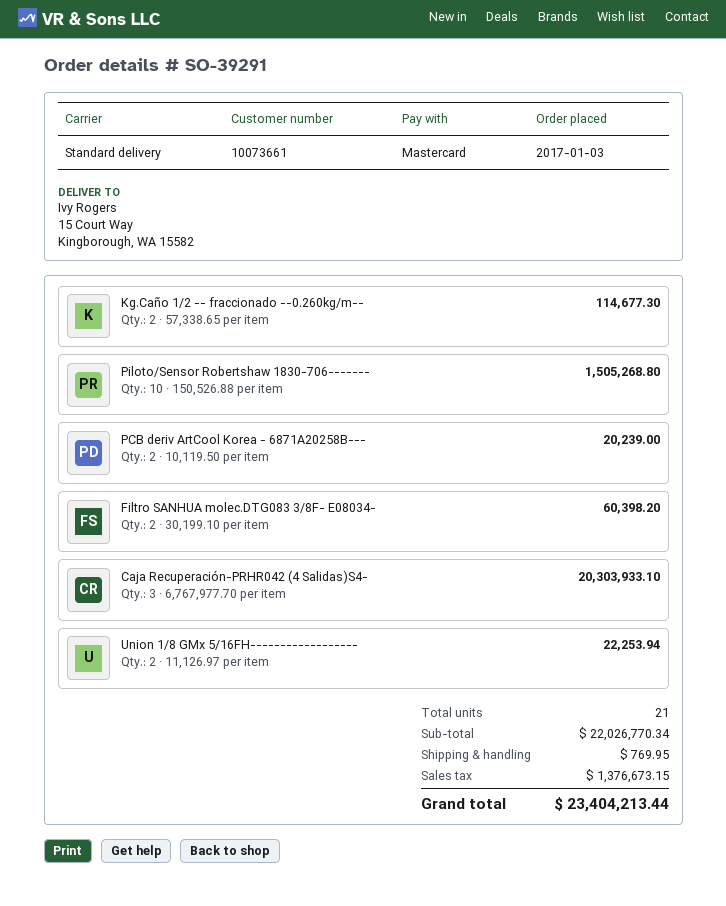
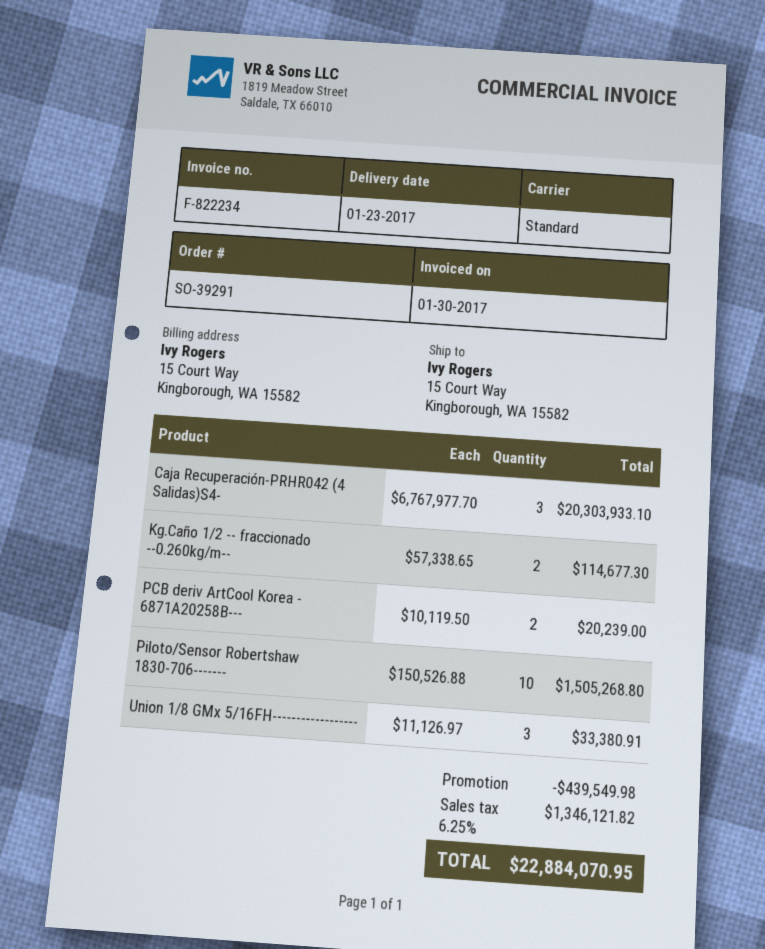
Filtro SANHUA molec.DTG083 3/8F- E08034-: 2 x 30199.10 = 60398.20 -> none
Union 1/8 GMx 5/16FH------------------: 2 x 11126.97 = 22253.94 -> 3 x 11126.97 = 33380.91
discount: none -> 439549.98
shipping: 769.95 -> none
tax: 1376673.15 -> 1346121.82
total: 23404213.44 -> 22884070.95

